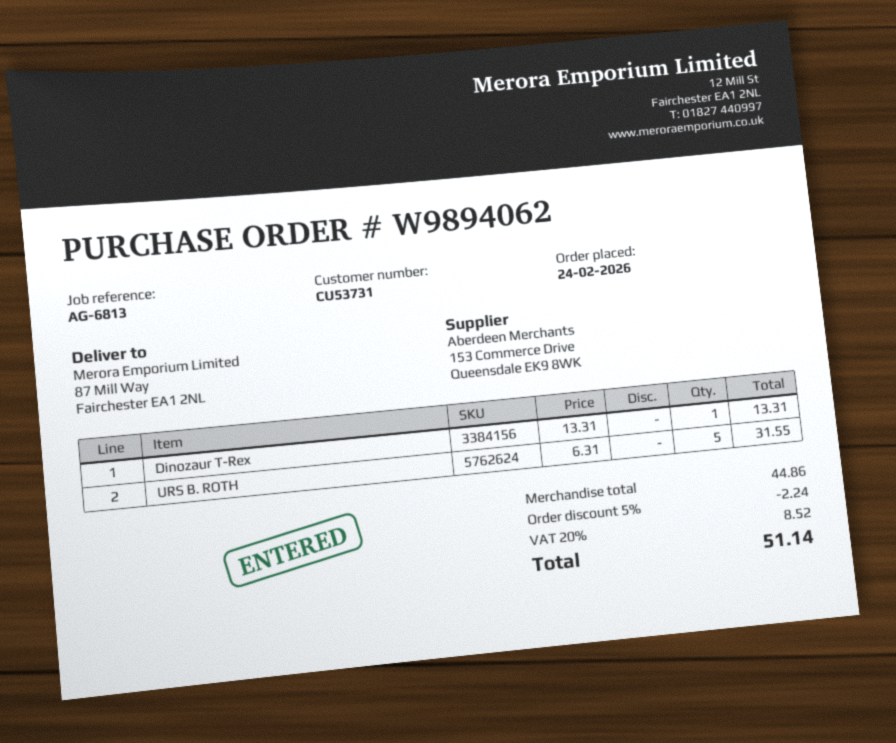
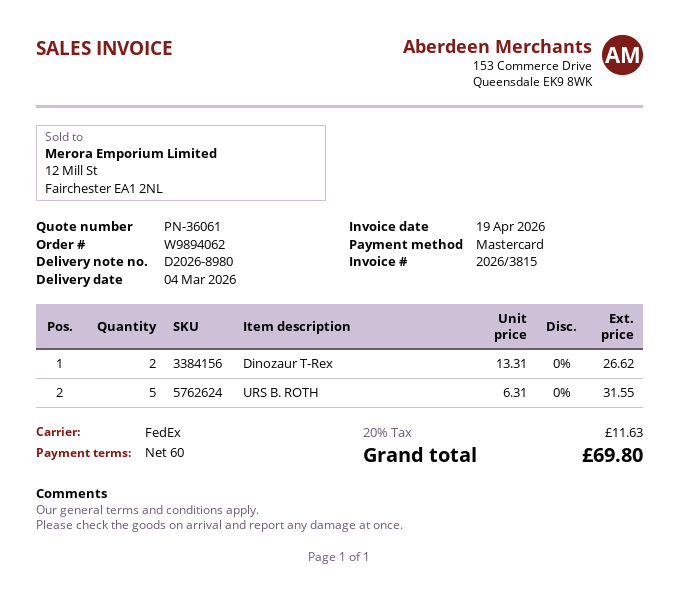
Dinozaur T-Rex: 1 x 13.31 = 13.31 -> 2 x 13.31 = 26.62
discount: 5% = 2.24 -> none
tax: 20% = 8.52 -> 20% = 11.63
total: 51.14 -> 69.80

